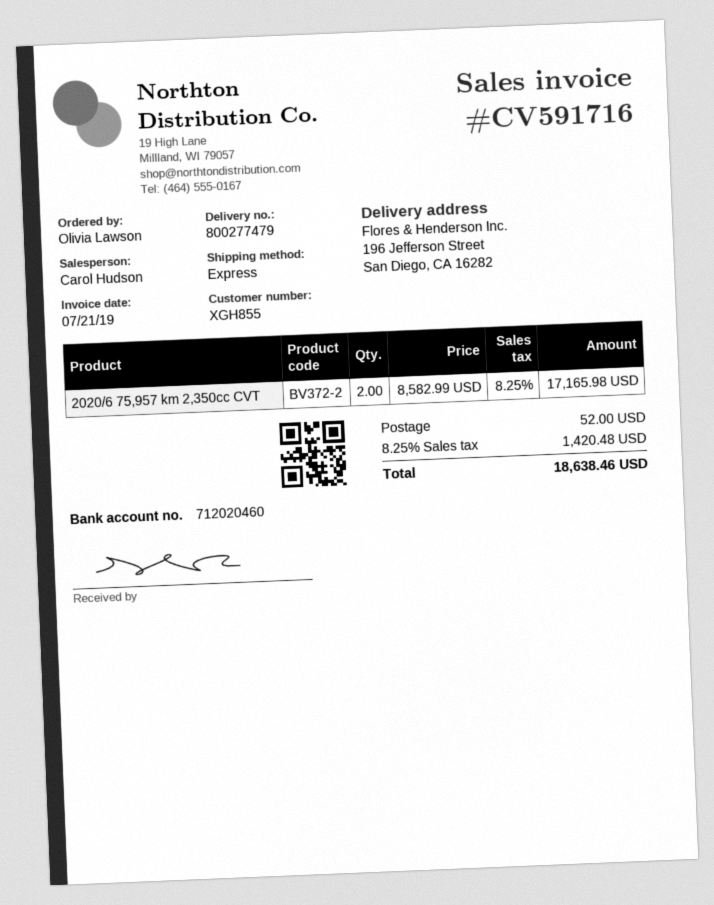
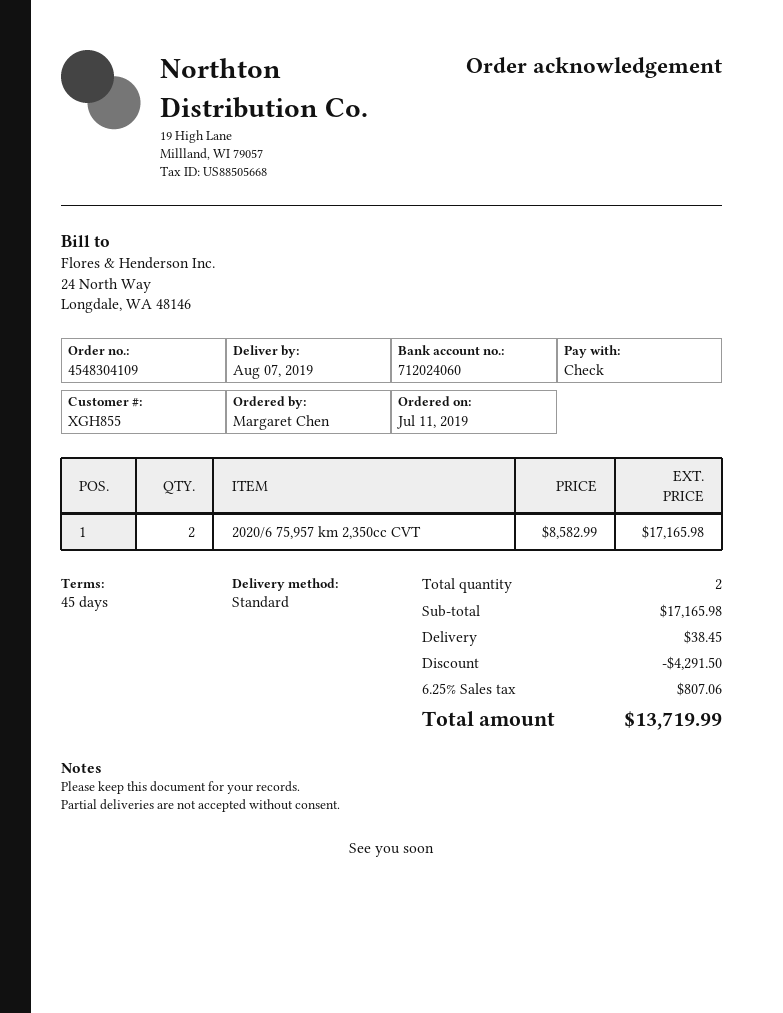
ordered by: Olivia Lawson -> Margaret Chen
bank account: 712020460 -> 712024060
shipping method: express -> standard
discount: none -> 4291.50
shipping: 52.00 -> 38.45
tax: 8.25% = 1420.48 -> 6.25% = 807.06
total: 18638.46 -> 13719.99

